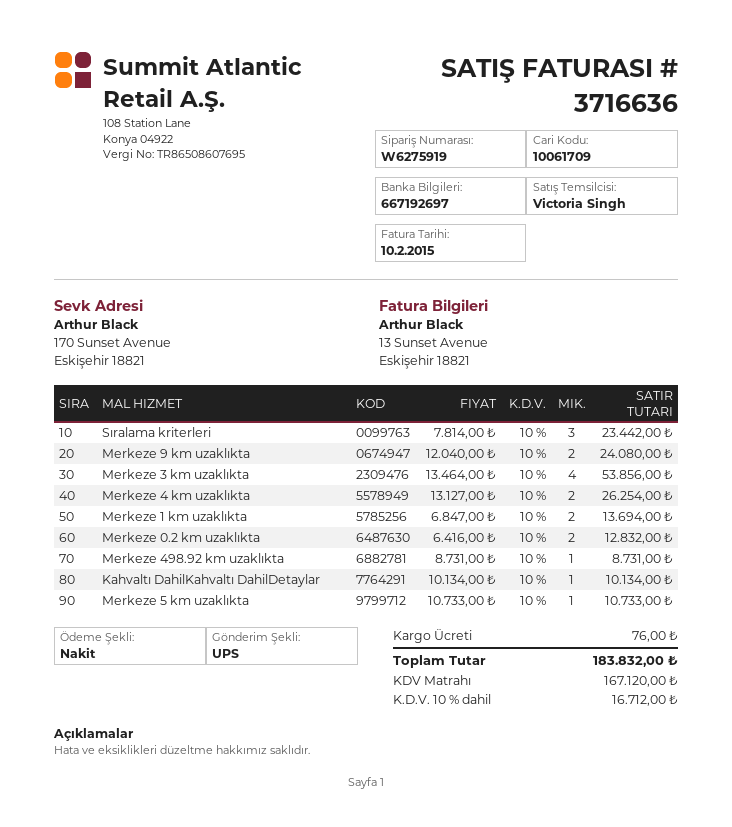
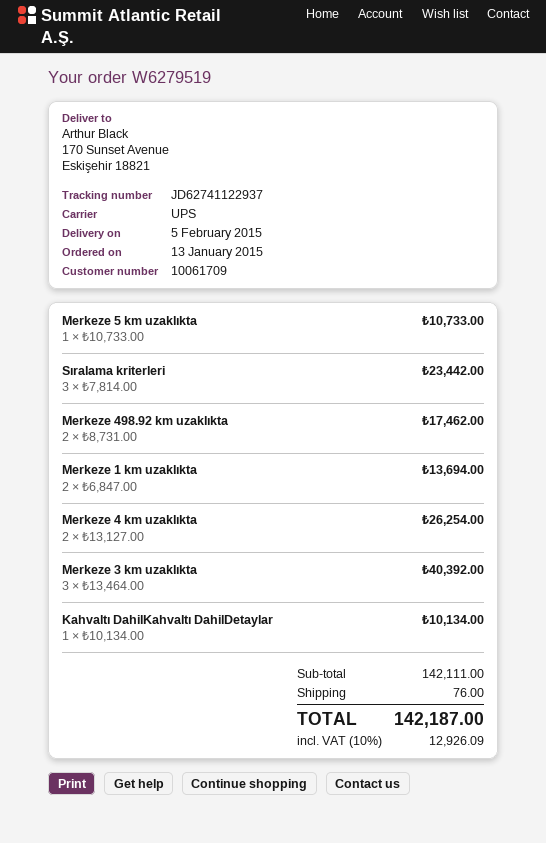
order number: W6275919 -> W6279519
Merkeze 9 km uzaklıkta: 2 x 12040.00 = 24080.00 -> none
Merkeze 3 km uzaklıkta: 4 x 13464.00 = 53856.00 -> 3 x 13464.00 = 40392.00
Merkeze 0.2 km uzaklıkta: 2 x 6416.00 = 12832.00 -> none
Merkeze 498.92 km uzaklıkta: 1 x 8731.00 = 8731.00 -> 2 x 8731.00 = 17462.00
tax: 10% = 16712.00 -> 10% = 12926.09
total: 183832.00 -> 142187.00

